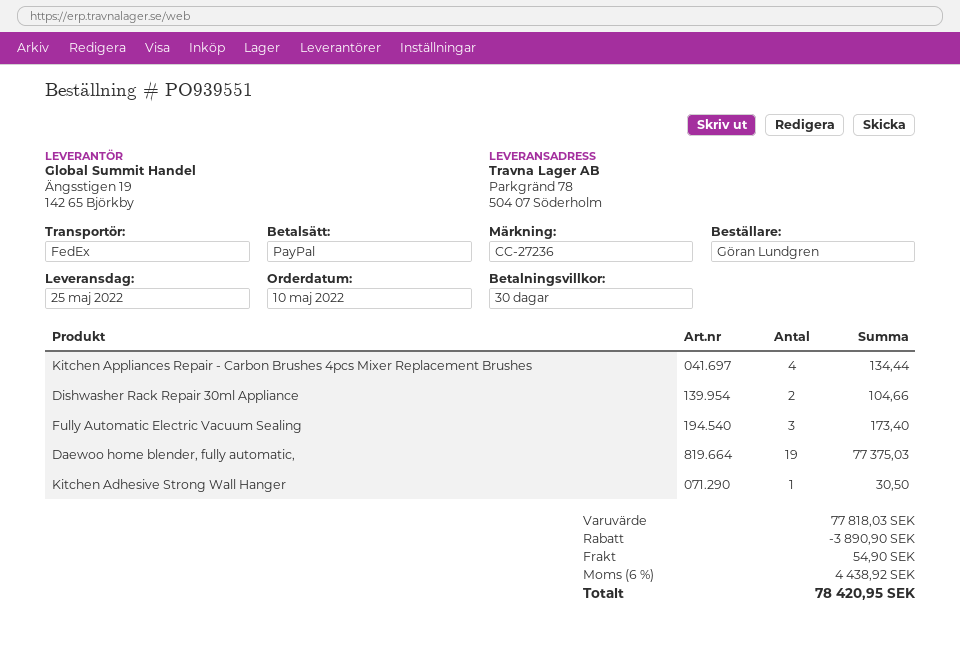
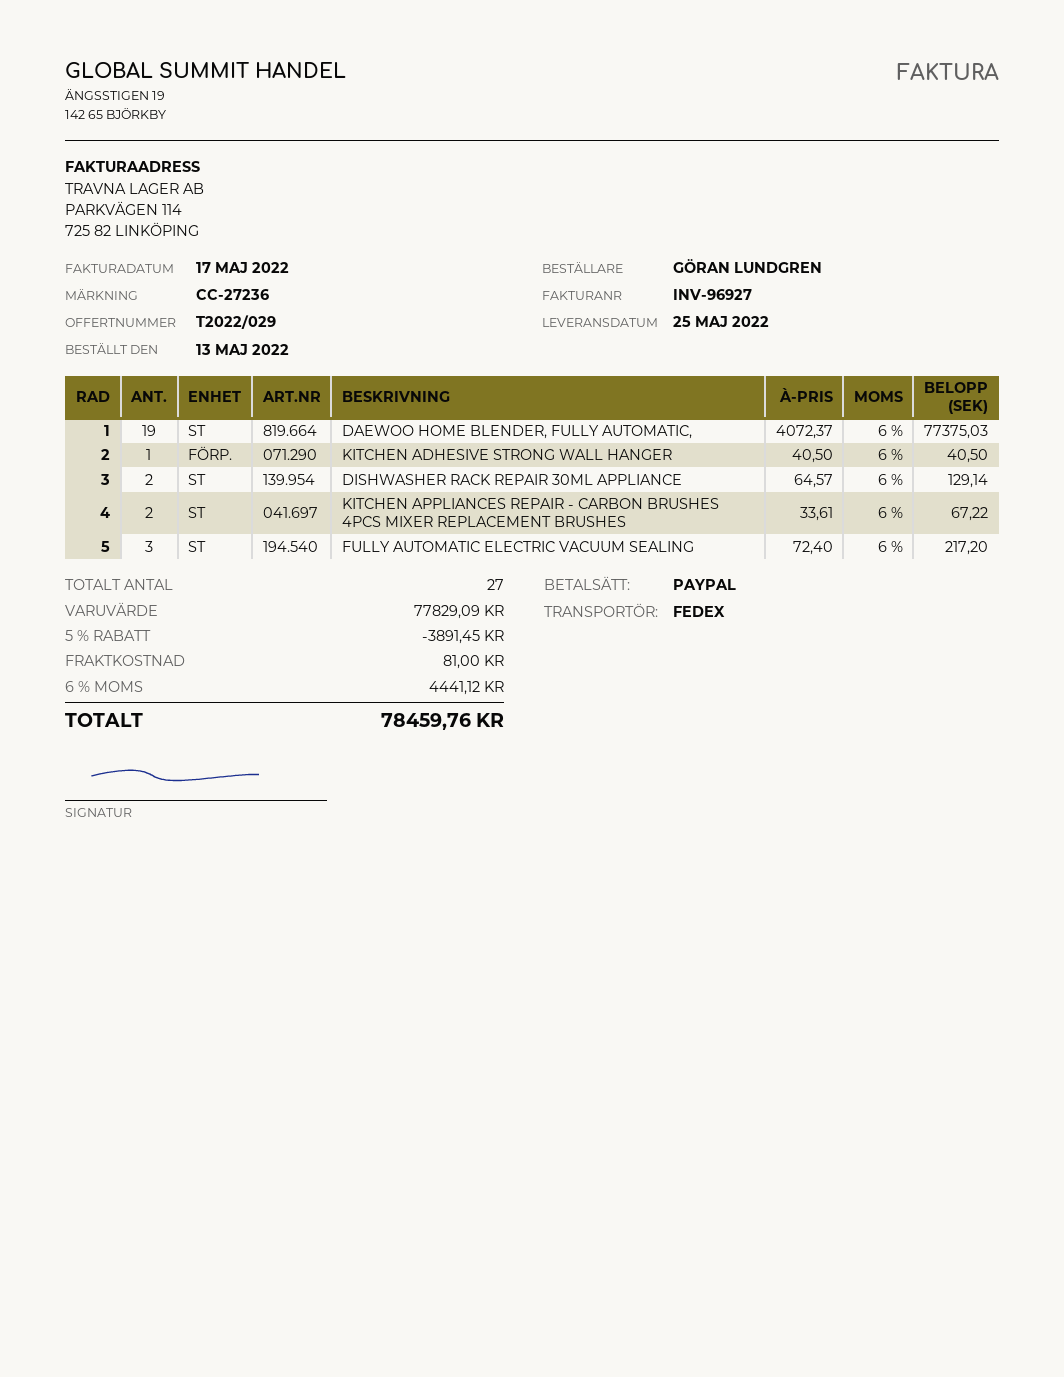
order date: 2022-05-10 -> 2022-05-13
Kitchen Appliances Repair - Carbon Brushes 4pcs Mixer Replacement Brushes: 4 for 134.44 -> 2 for 67.22
Dishwasher Rack Repair 30ml Appliance: 2 for 104.66 -> 2 for 129.14
Fully Automatic Electric Vacuum Sealing: 3 for 173.40 -> 3 for 217.20
Kitchen Adhesive Strong Wall Hanger: 1 for 30.50 -> 1 for 40.50
subtotal: 77818.03 -> 77829.09
discount: 3890.90 -> 3891.45
shipping: 54.90 -> 81.00
tax: 6% = 4438.92 -> 6% = 4441.12
total: 78420.95 -> 78459.76

